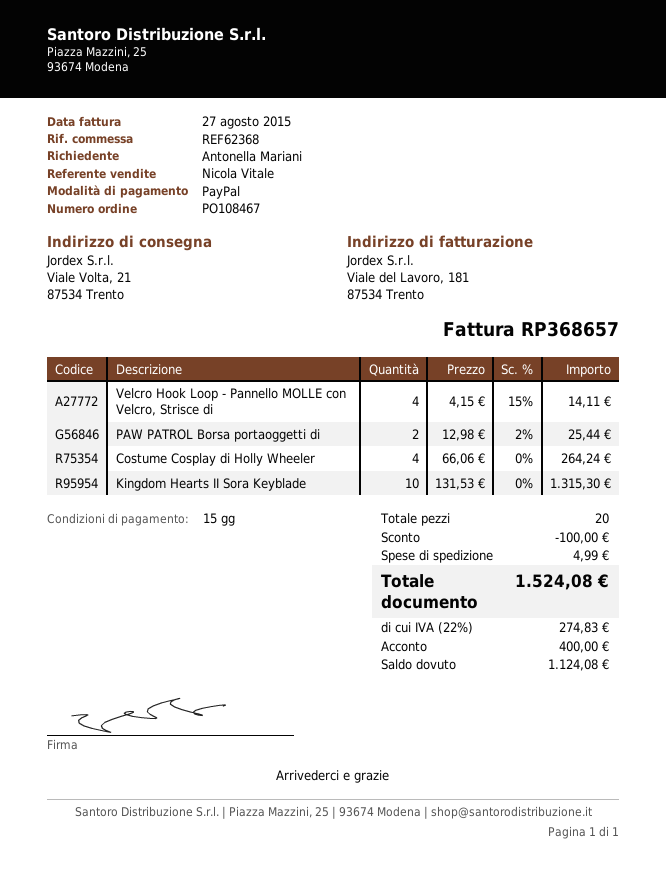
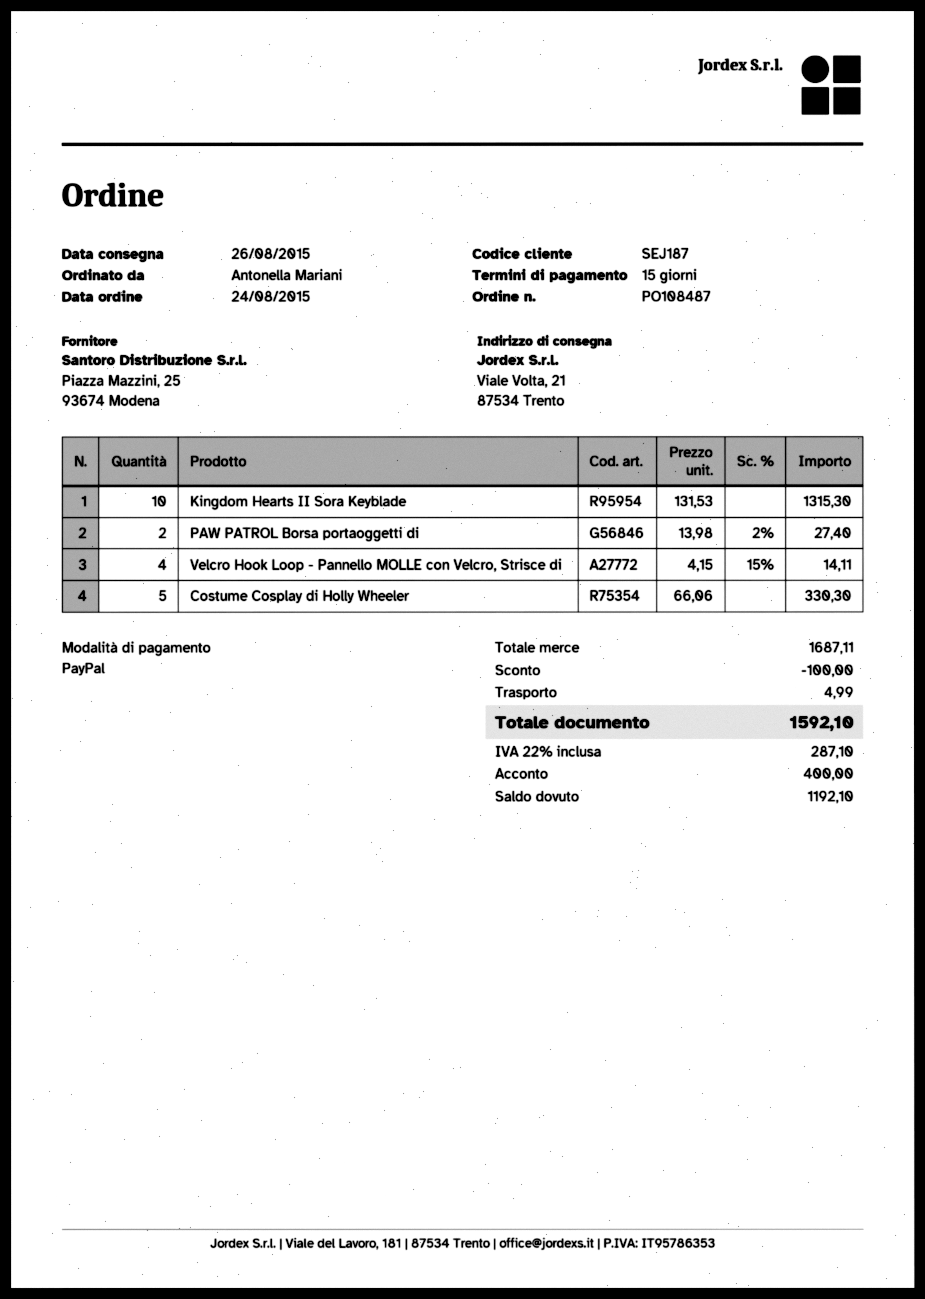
order number: PO108467 -> PO108487
PAW PATROL Borsa portaoggetti di: 2 x 12.98 - 2% = 25.44 -> 2 x 13.98 - 2% = 27.40
Costume Cosplay di Holly Wheeler: 4 x 66.06 = 264.24 -> 5 x 66.06 = 330.30
tax: 22% = 274.83 -> 22% = 287.10
total: 1524.08 -> 1592.10
balance: 1124.08 -> 1192.10

